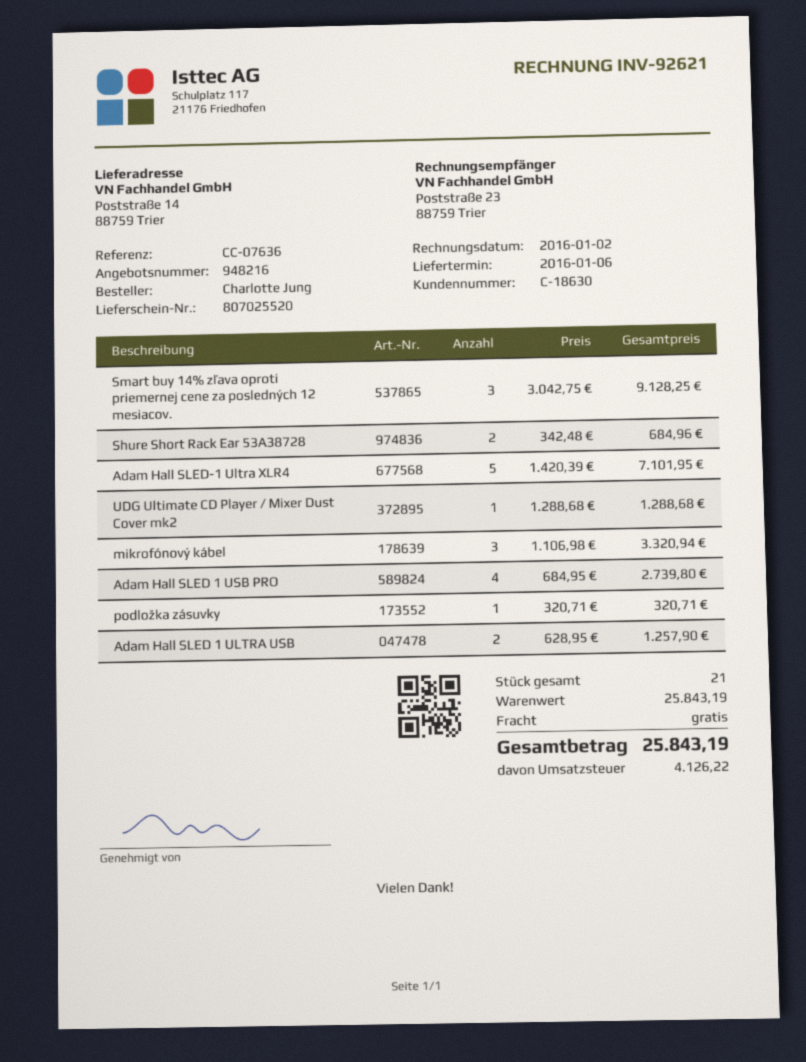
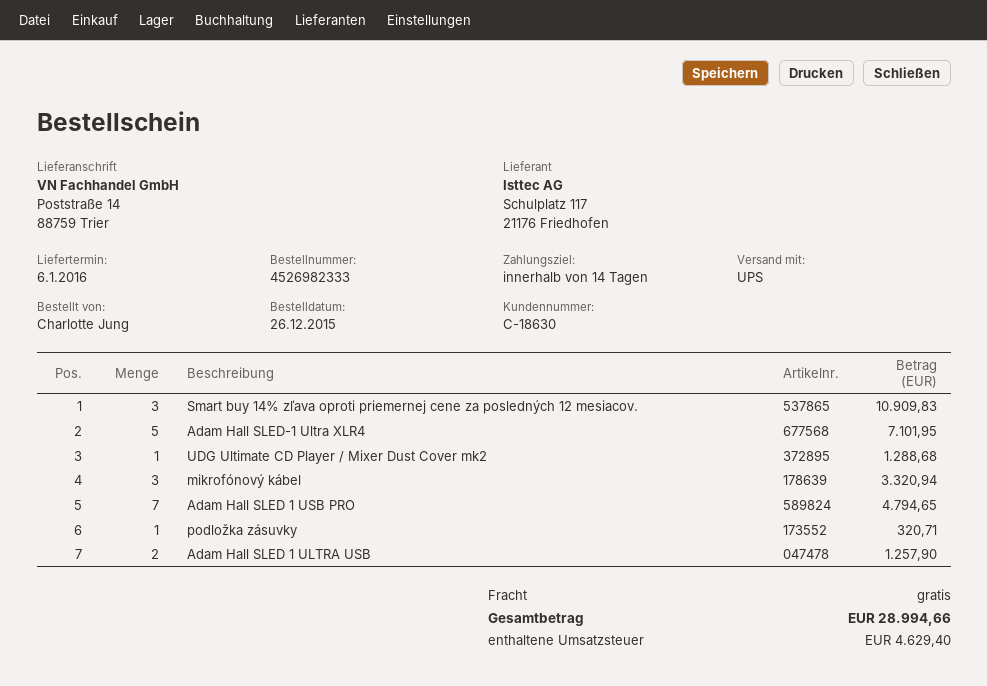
Smart buy 14% zľava oproti priemernej cene za posledných 12 mesiacov.: 3 for 9128.25 -> 3 for 10909.83
Shure Short Rack Ear 53A38728: 2 for 684.96 -> none
Adam Hall SLED 1 USB PRO: 4 for 2739.80 -> 7 for 4794.65
tax: 4126.22 -> 4629.40
total: 25843.19 -> 28994.66

